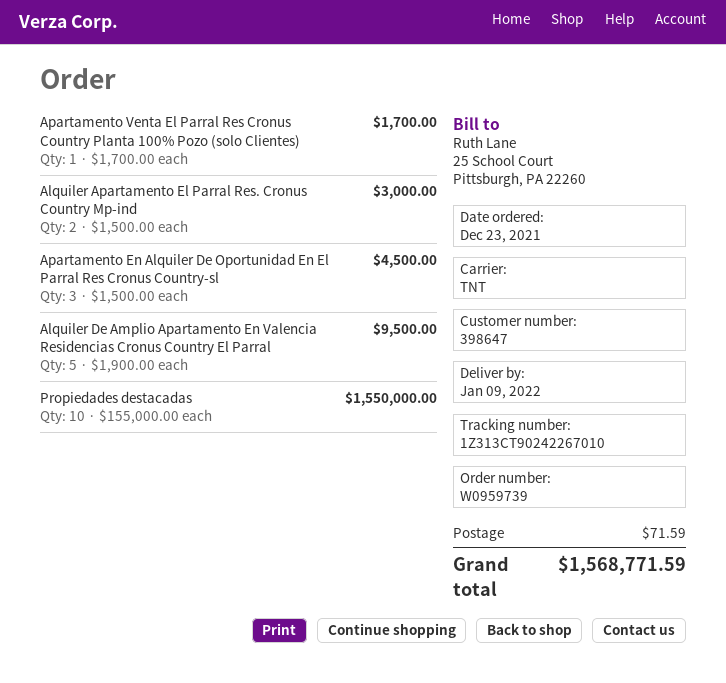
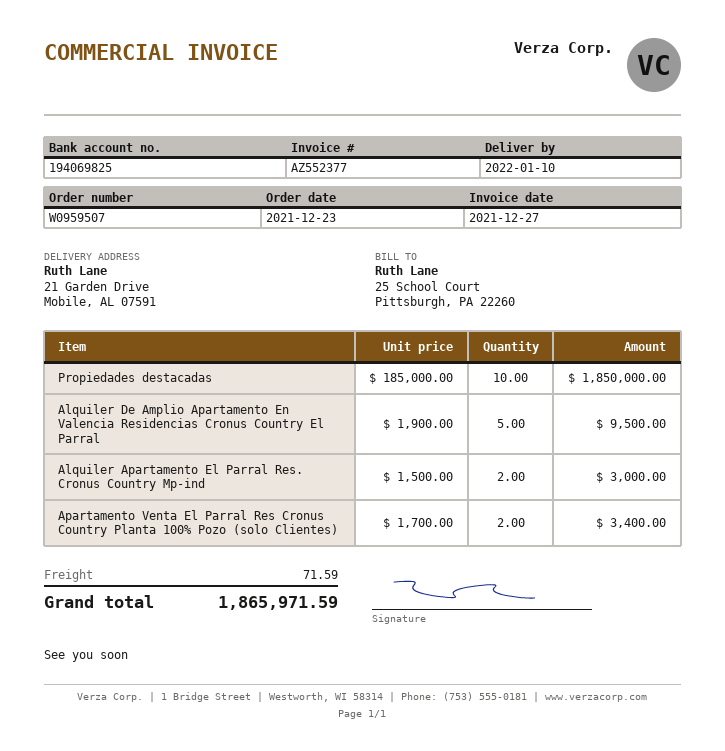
order number: W0959739 -> W0959507
delivery date: 2022-01-09 -> 2022-01-10
Apartamento Venta El Parral Res Cronus Country Planta 100% Pozo (solo Clientes): 1 x 1700.00 = 1700.00 -> 2 x 1700.00 = 3400.00
Apartamento En Alquiler De Oportunidad En El Parral Res Cronus Country-sl: 3 x 1500.00 = 4500.00 -> none
Propiedades destacadas: 10 x 155000.00 = 1550000.00 -> 10 x 185000.00 = 1850000.00
total: 1568771.59 -> 1865971.59

